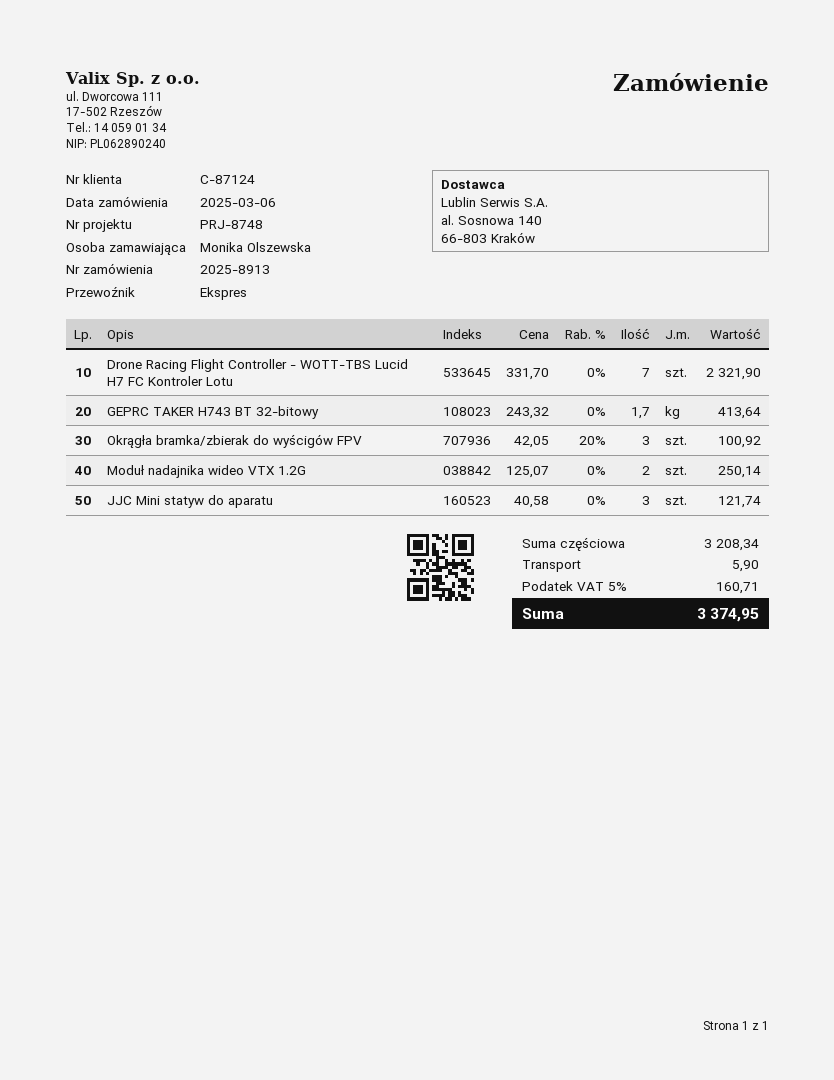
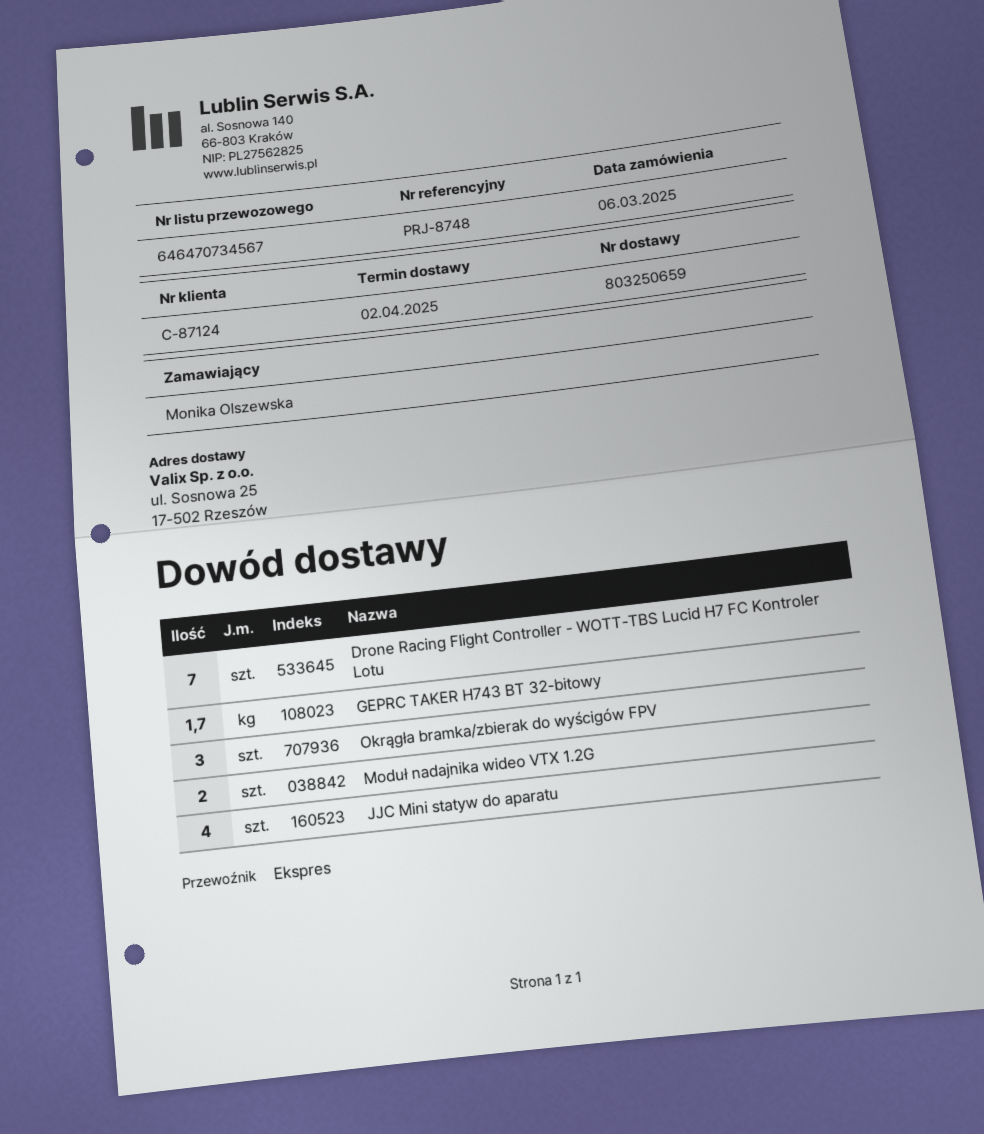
JJC Mini statyw do aparatu: 3 -> 4

